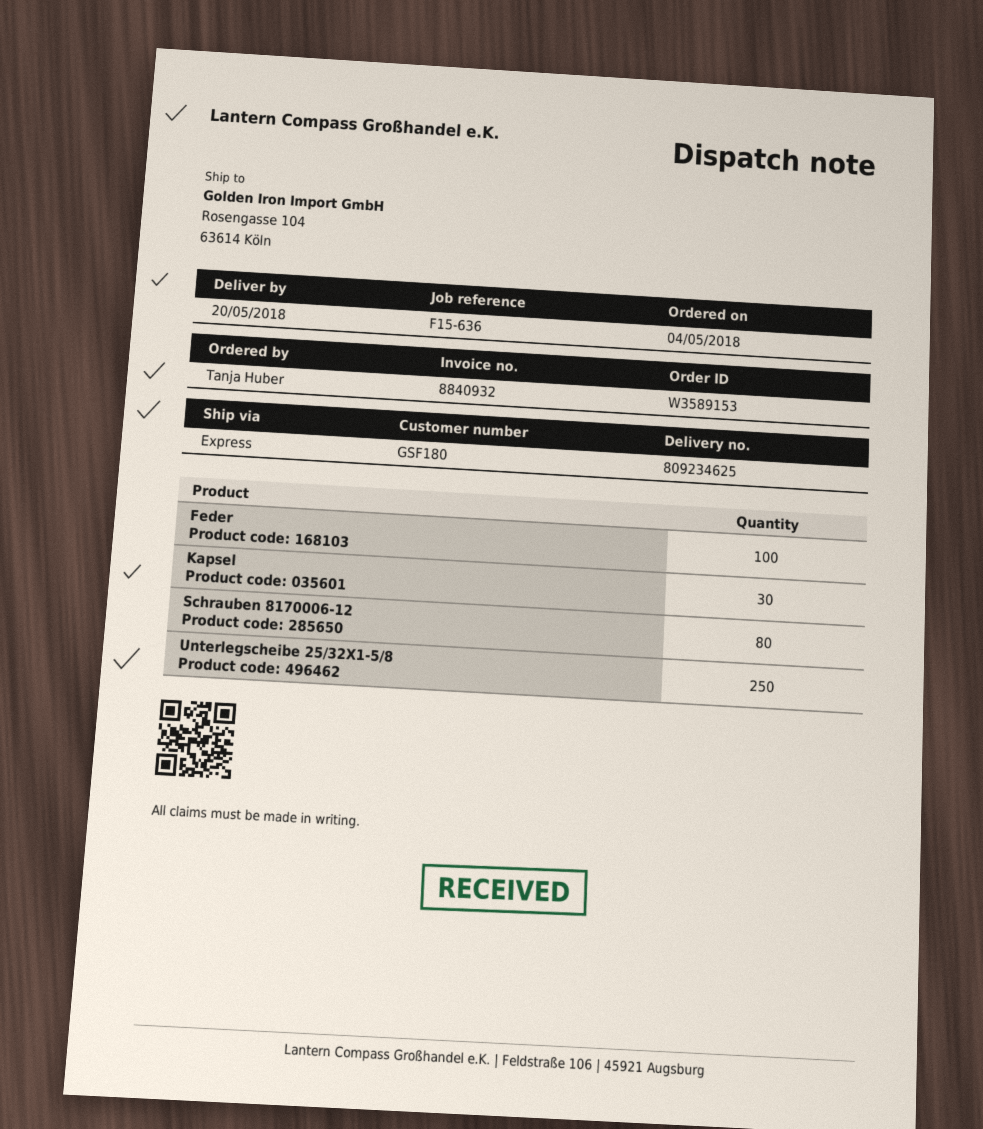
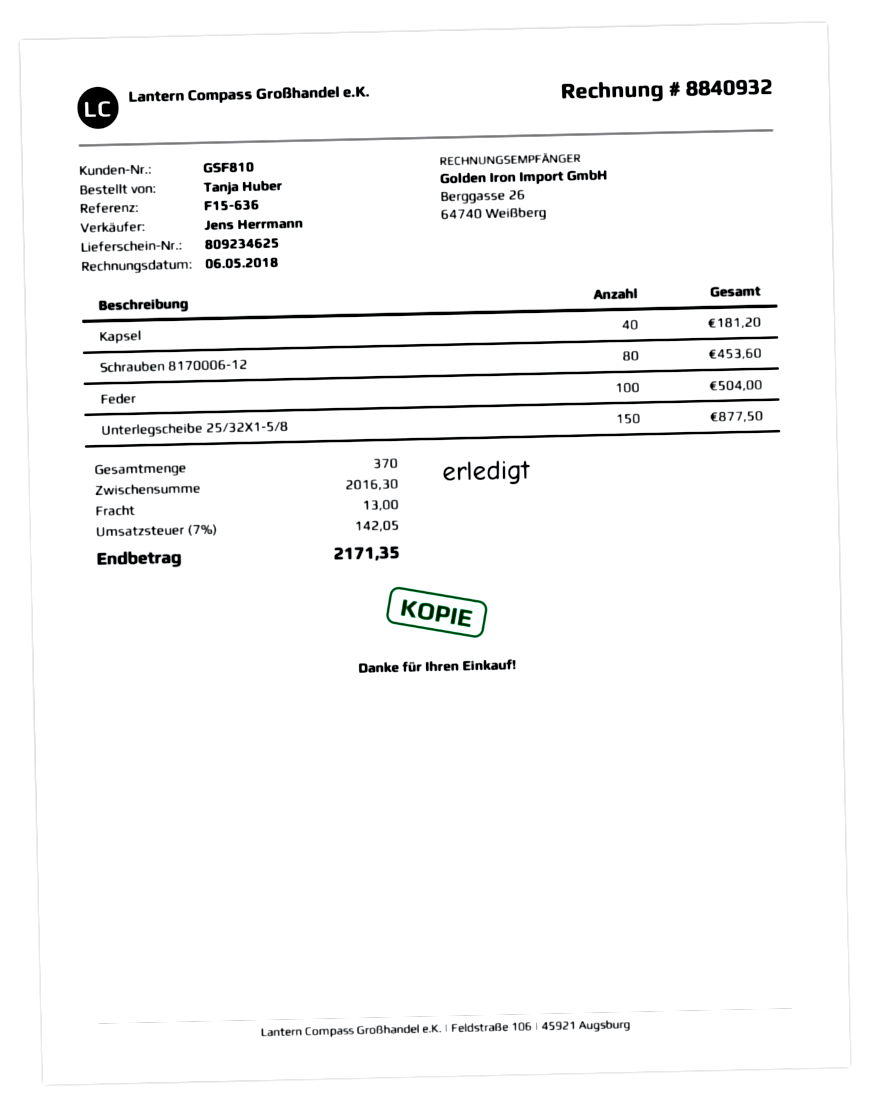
customer number: GSF180 -> GSF810
Kapsel: 30 -> 40
Unterlegscheibe 25/32X1-5/8: 250 -> 150

